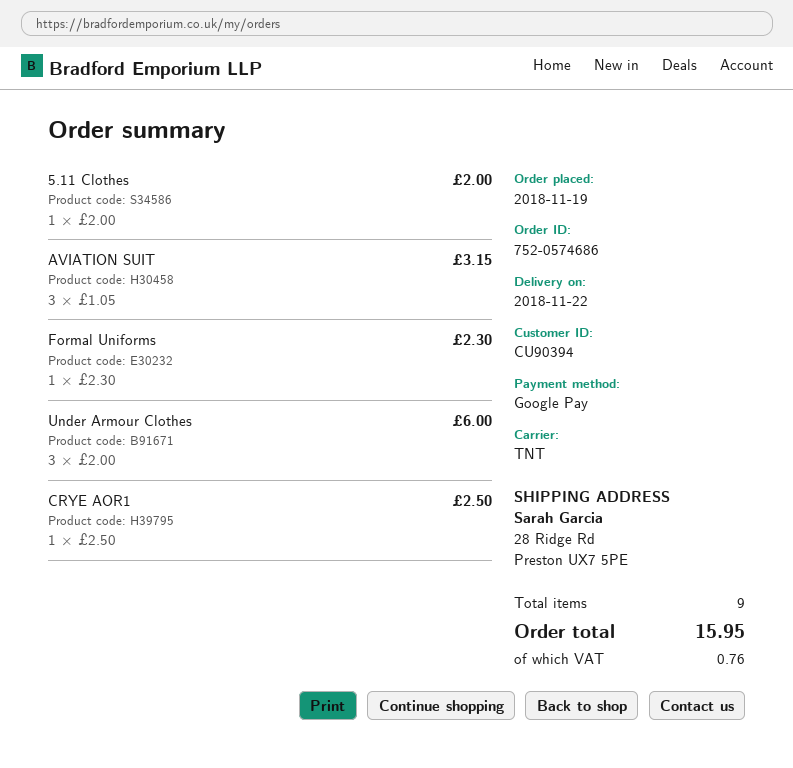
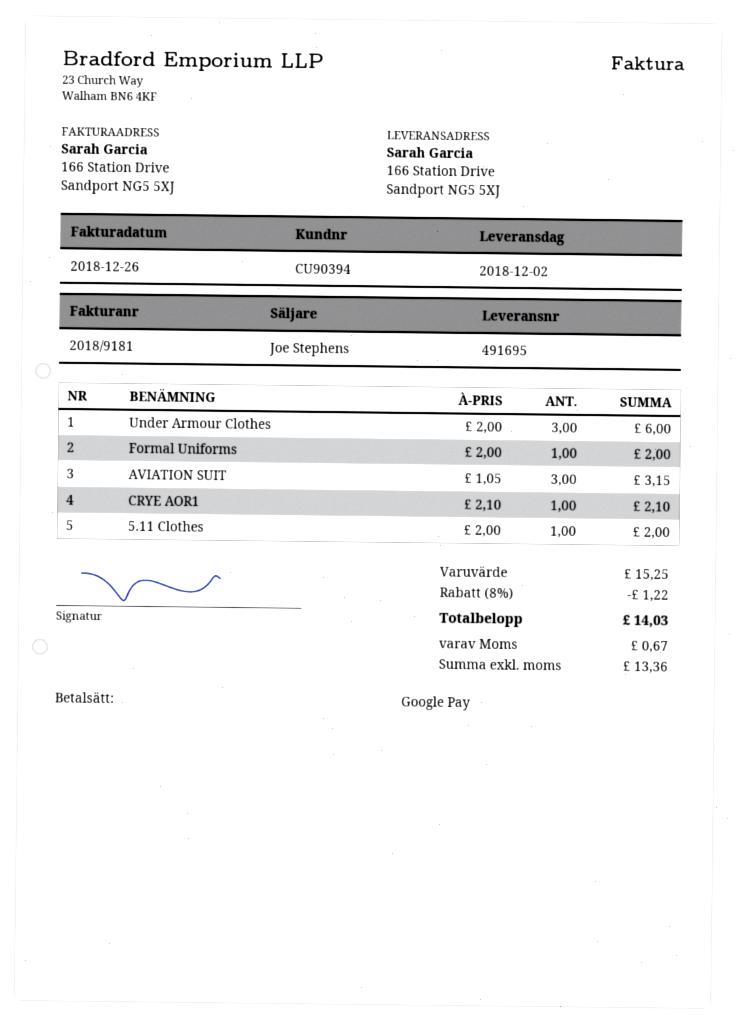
delivery date: 2018-11-22 -> 2018-12-02
ship to: 28 Ridge Rd, Preston UX7 5PE -> 166 Station Drive, Sandport NG5 5XJ
Formal Uniforms: 1 x 2.30 = 2.30 -> 1 x 2.00 = 2.00
CRYE AOR1: 1 x 2.50 = 2.50 -> 1 x 2.10 = 2.10
discount: none -> 8% = 1.22
tax: 0.76 -> 0.67
total: 15.95 -> 14.03

